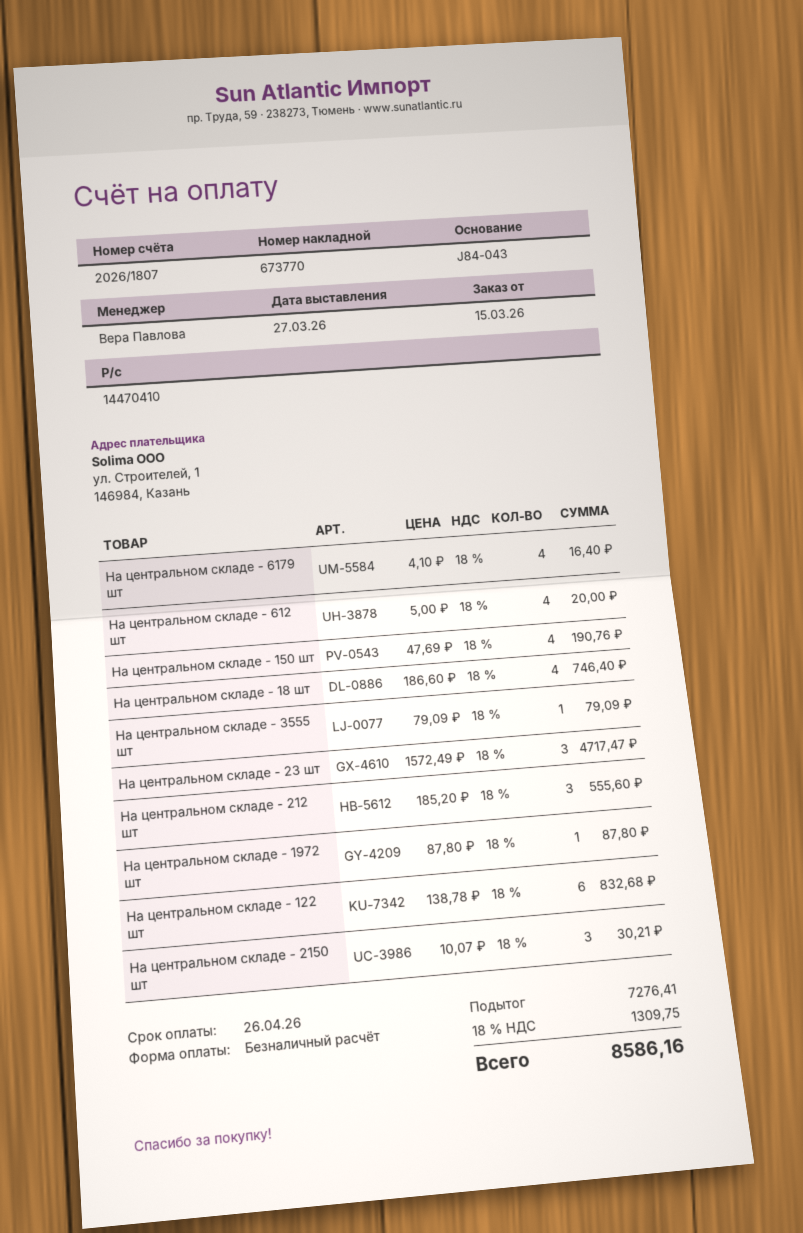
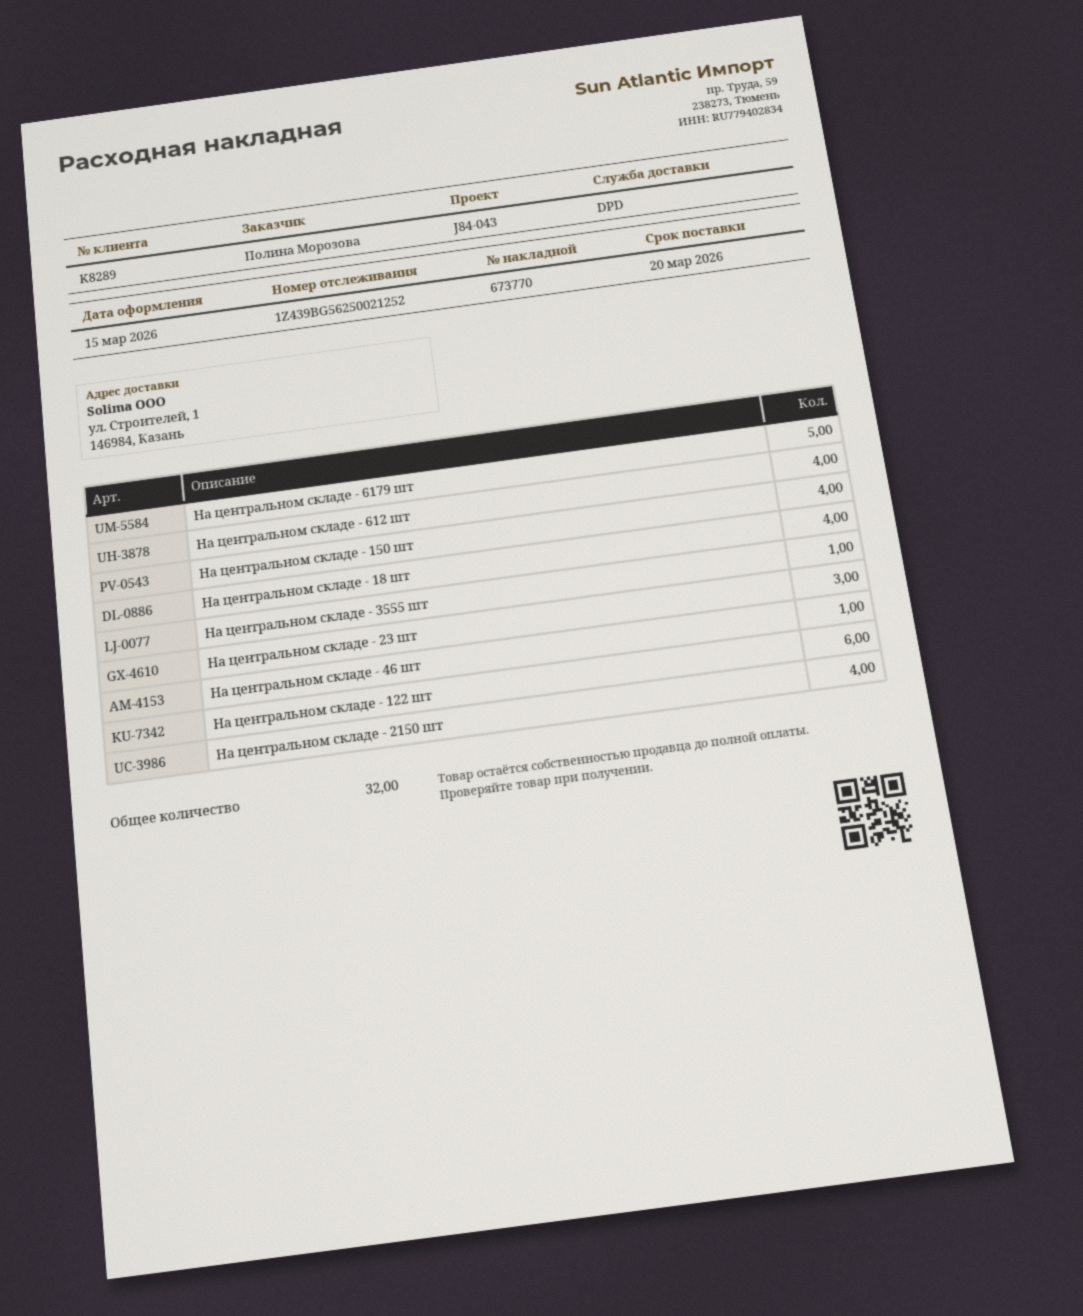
На центральном складе - 6179 шт: 4 -> 5
На центральном складе - 212 шт: 3 -> none
На центральном складе - 1972 шт: 1 -> none
На центральном складе - 2150 шт: 3 -> 4
На центральном складе - 46 шт: none -> 1

